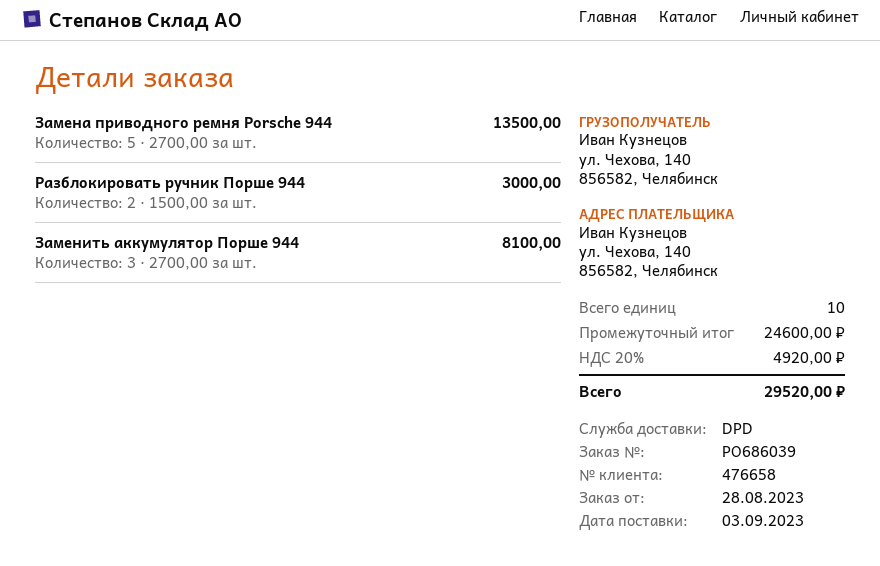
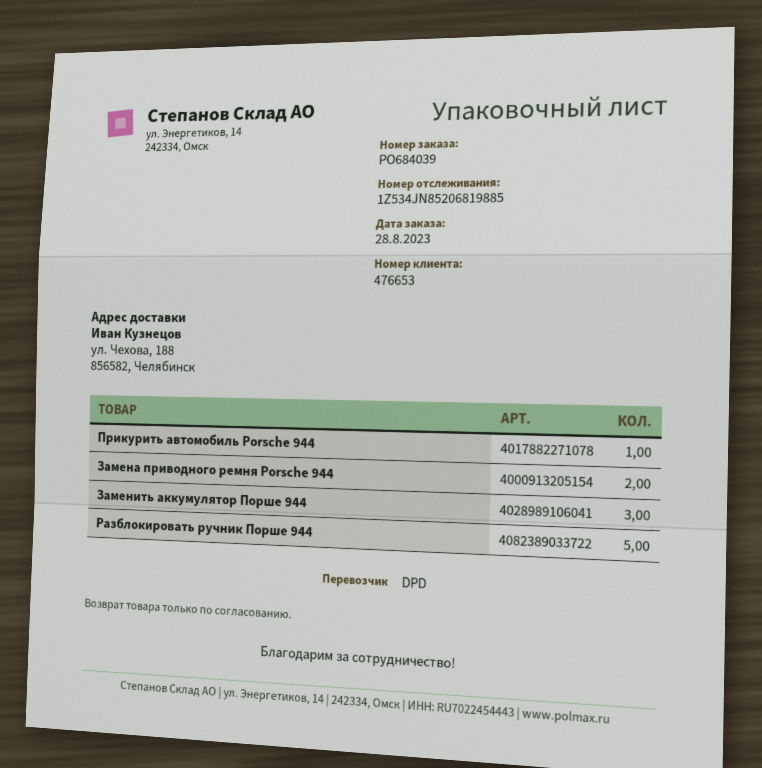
order number: PO686039 -> PO684039
customer number: 476658 -> 476653
ship to: ул. Чехова, 140, 856582, Челябинск -> ул. Чехова, 188, 856582, Челябинск
Замена приводного ремня Porsche 944: 5 -> 2
Разблокировать ручник Порше 944: 2 -> 5
Прикурить автомобиль Porsche 944: none -> 1

